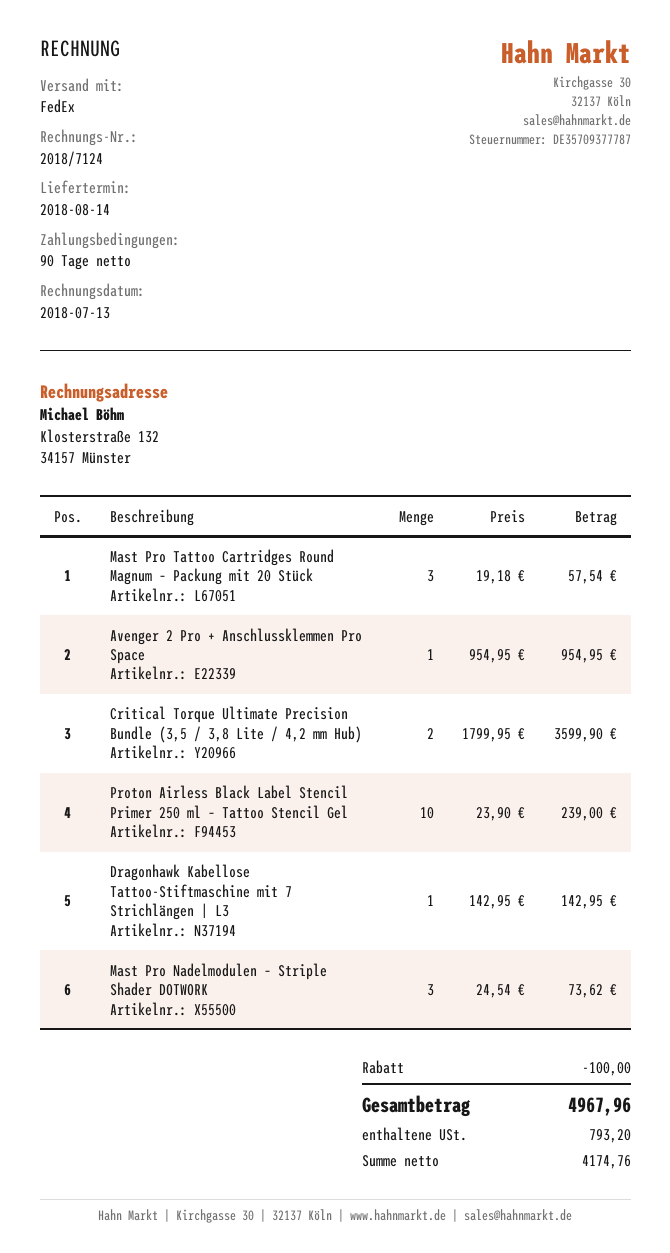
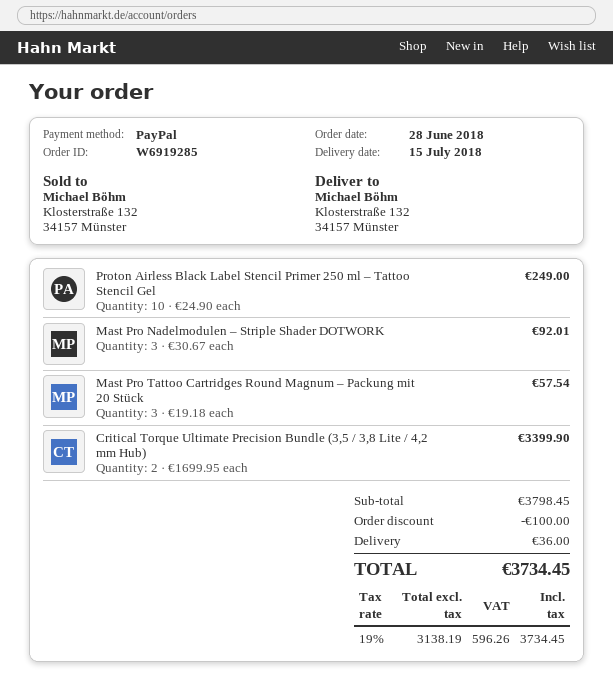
delivery date: 2018-08-14 -> 2018-07-15
Avenger 2 Pro + Anschlussklemmen Pro Space: 1 x 954.95 = 954.95 -> none
Critical Torque Ultimate Precision Bundle (3,5 / 3,8 Lite / 4,2 mm Hub): 2 x 1799.95 = 3599.90 -> 2 x 1699.95 = 3399.90
Proton Airless Black Label Stencil Primer 250 ml – Tattoo Stencil Gel: 10 x 23.90 = 239.00 -> 10 x 24.90 = 249.00
Dragonhawk Kabellose Tattoo-Stiftmaschine mit 7 Strichlängen | L3: 1 x 142.95 = 142.95 -> none
Mast Pro Nadelmodulen – Striple Shader DOTWORK: 3 x 24.54 = 73.62 -> 3 x 30.67 = 92.01
shipping: none -> 36.00
net: 4174.76 -> 3138.19
tax: 793.20 -> 596.26
total: 4967.96 -> 3734.45

